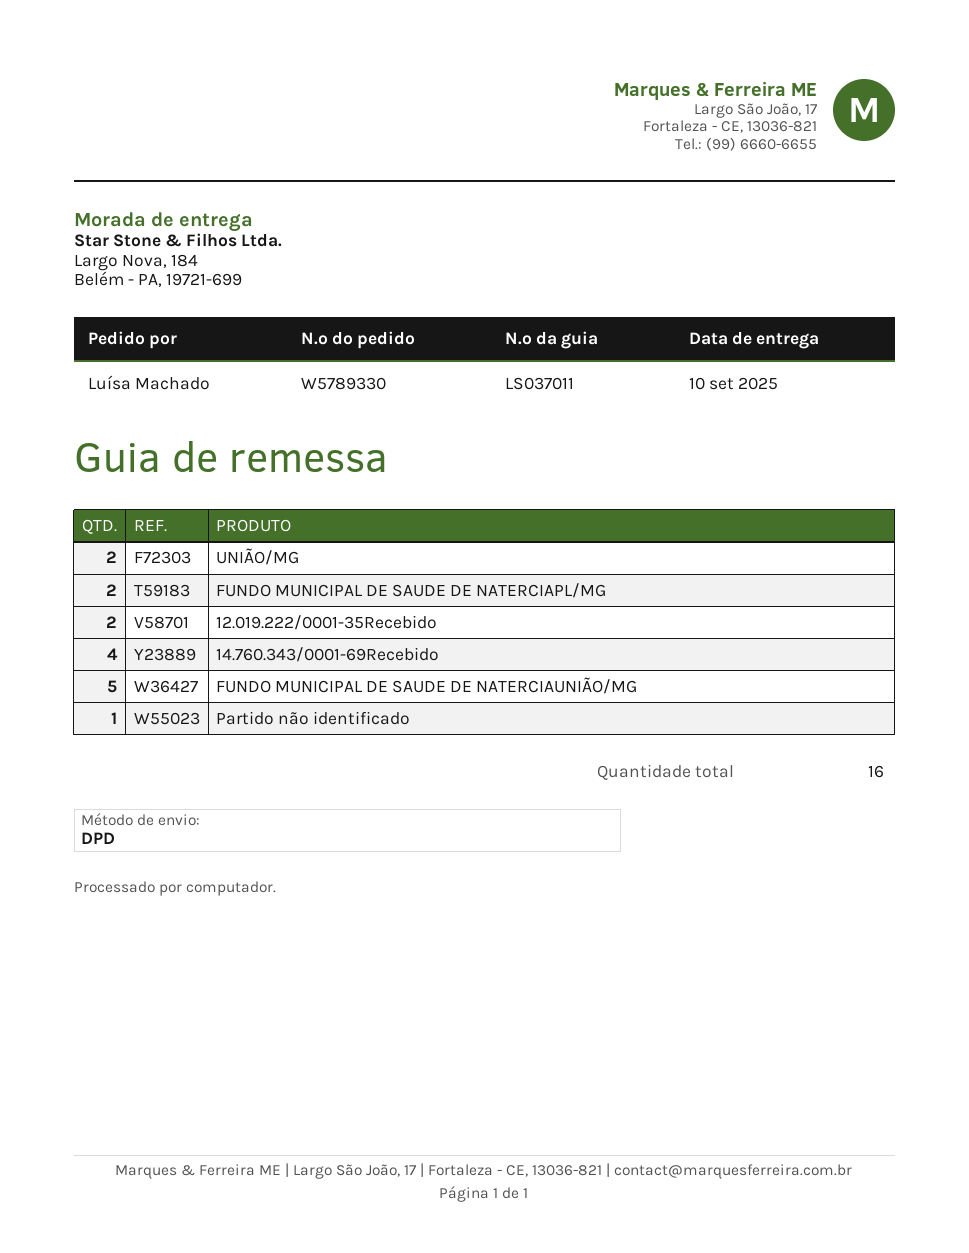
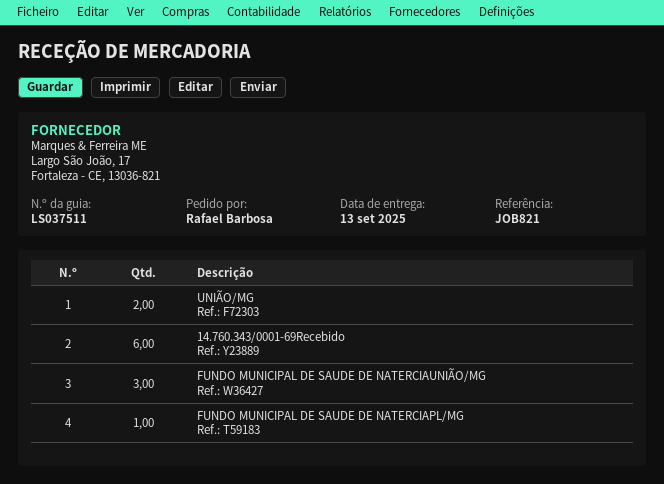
delivery note number: LS037011 -> LS037511
delivery date: 2025-09-10 -> 2025-09-13
ordered by: Luísa Machado -> Rafael Barbosa
FUNDO MUNICIPAL DE SAUDE DE NATERCIAPL/MG: 2 -> 1
12.019.222/0001-35Recebido: 2 -> none
14.760.343/0001-69Recebido: 4 -> 6
FUNDO MUNICIPAL DE SAUDE DE NATERCIAUNIÃO/MG: 5 -> 3
Partido não identificado: 1 -> none

